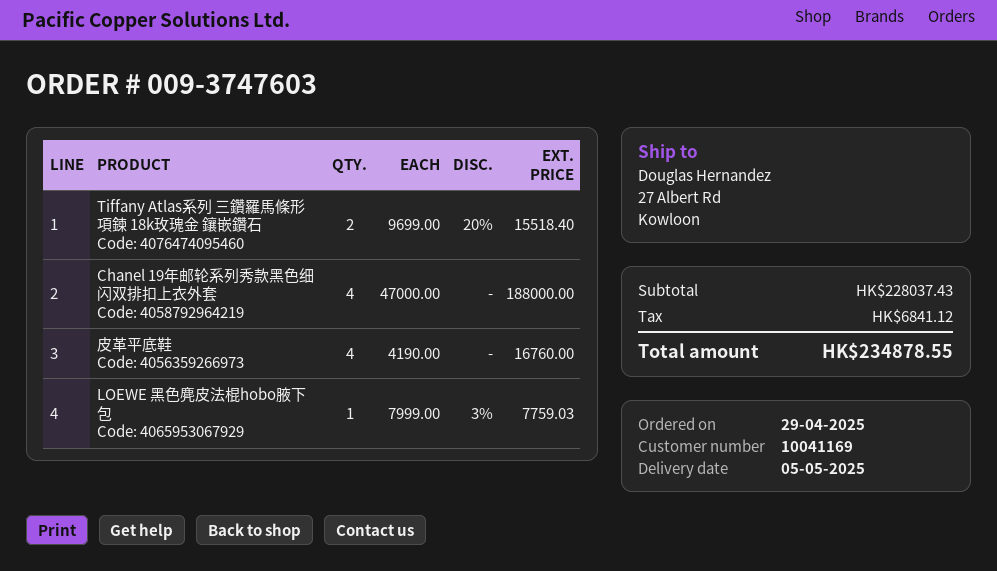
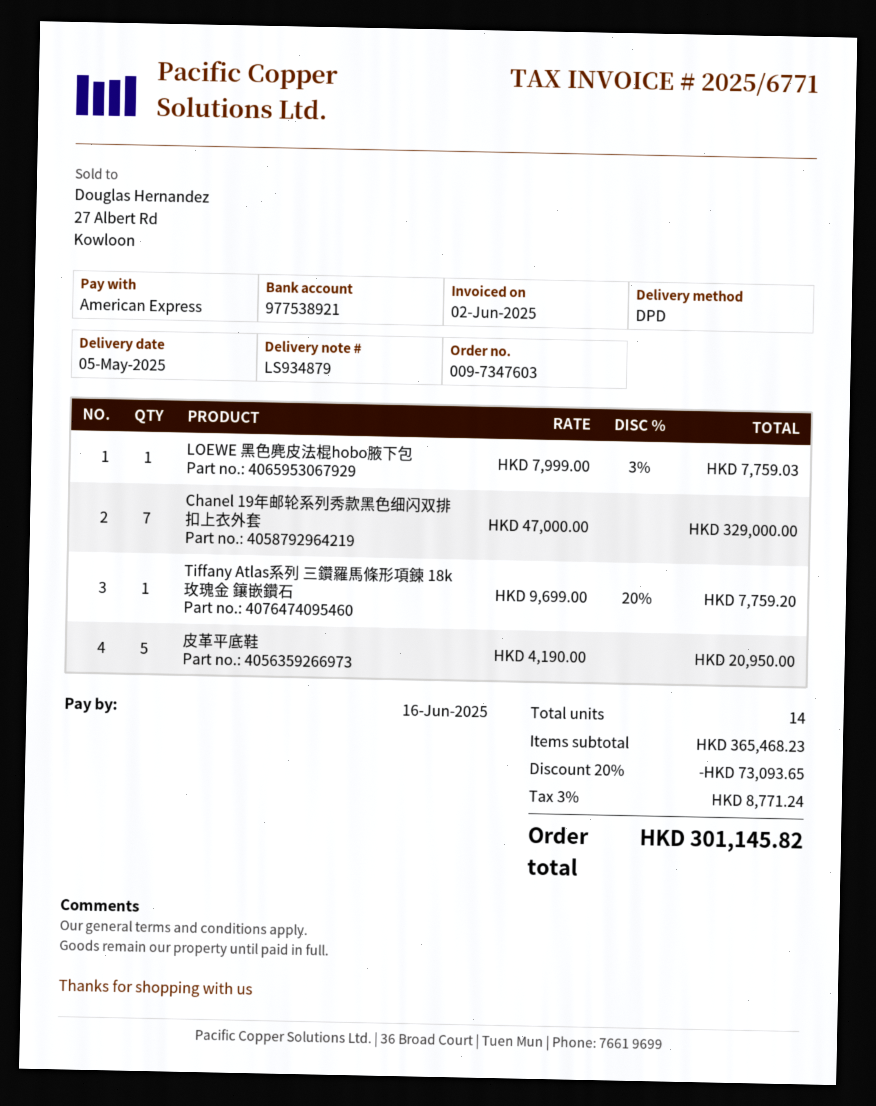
order number: 009-3747603 -> 009-7347603
Tiffany Atlas系列 三鑽羅馬條形項鍊 18k玫瑰金 鑲嵌鑽石: 2 x 9699.00 - 20% = 15518.40 -> 1 x 9699.00 - 20% = 7759.20
Chanel 19年邮轮系列秀款黑色细闪双排扣上衣外套: 4 x 47000.00 = 188000.00 -> 7 x 47000.00 = 329000.00
皮革平底鞋: 4 x 4190.00 = 16760.00 -> 5 x 4190.00 = 20950.00
subtotal: 228037.43 -> 365468.23
discount: none -> 20% = 73093.65
tax: 6841.12 -> 8771.24
total: 234878.55 -> 301145.82

